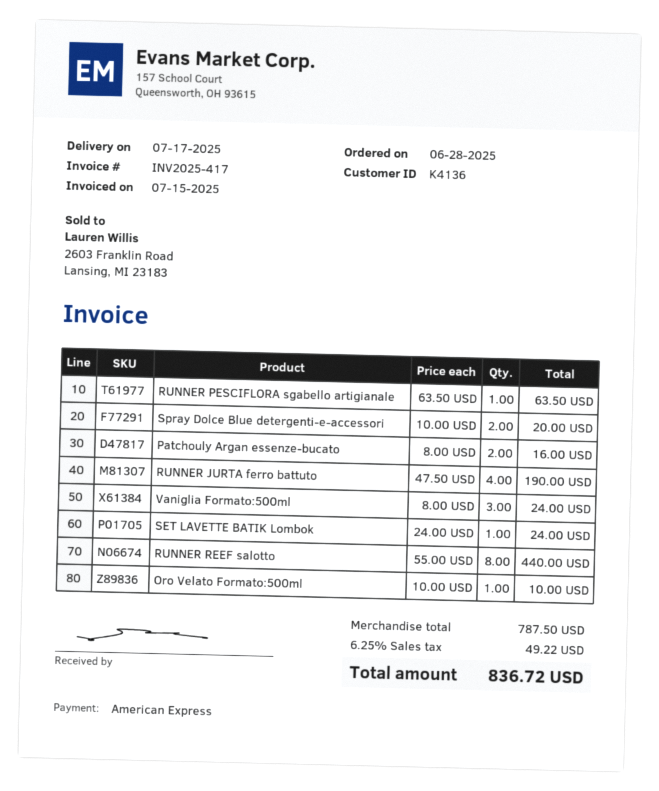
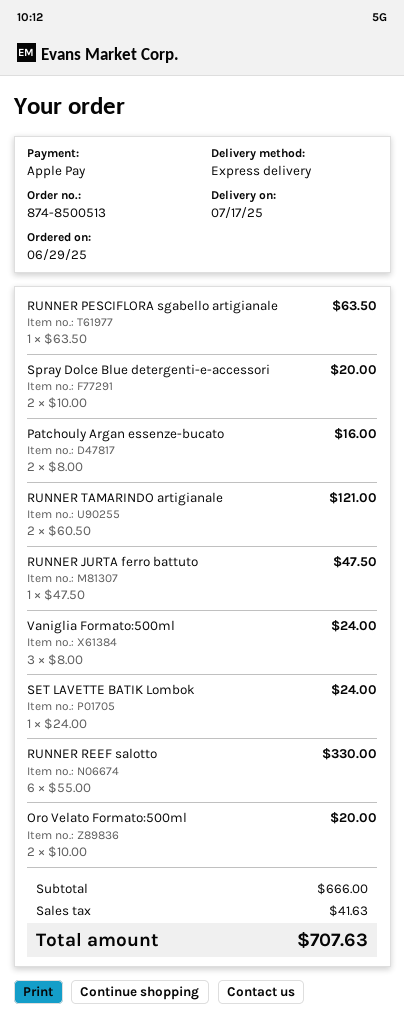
order date: 2025-06-28 -> 2025-06-29
payment method: American Express -> Apple Pay
RUNNER JURTA ferro battuto: 4 x 47.50 = 190.00 -> 1 x 47.50 = 47.50
RUNNER REEF salotto: 8 x 55.00 = 440.00 -> 6 x 55.00 = 330.00
Oro Velato Formato:500ml: 1 x 10.00 = 10.00 -> 2 x 10.00 = 20.00
RUNNER TAMARINDO artigianale: none -> 2 x 60.50 = 121.00
subtotal: 787.50 -> 666.00
tax: 49.22 -> 41.63
total: 836.72 -> 707.63

